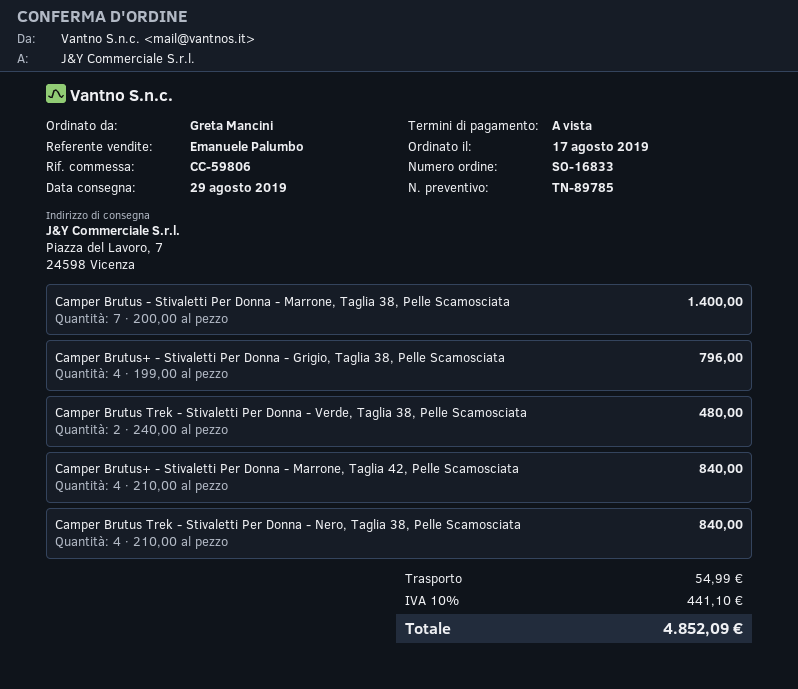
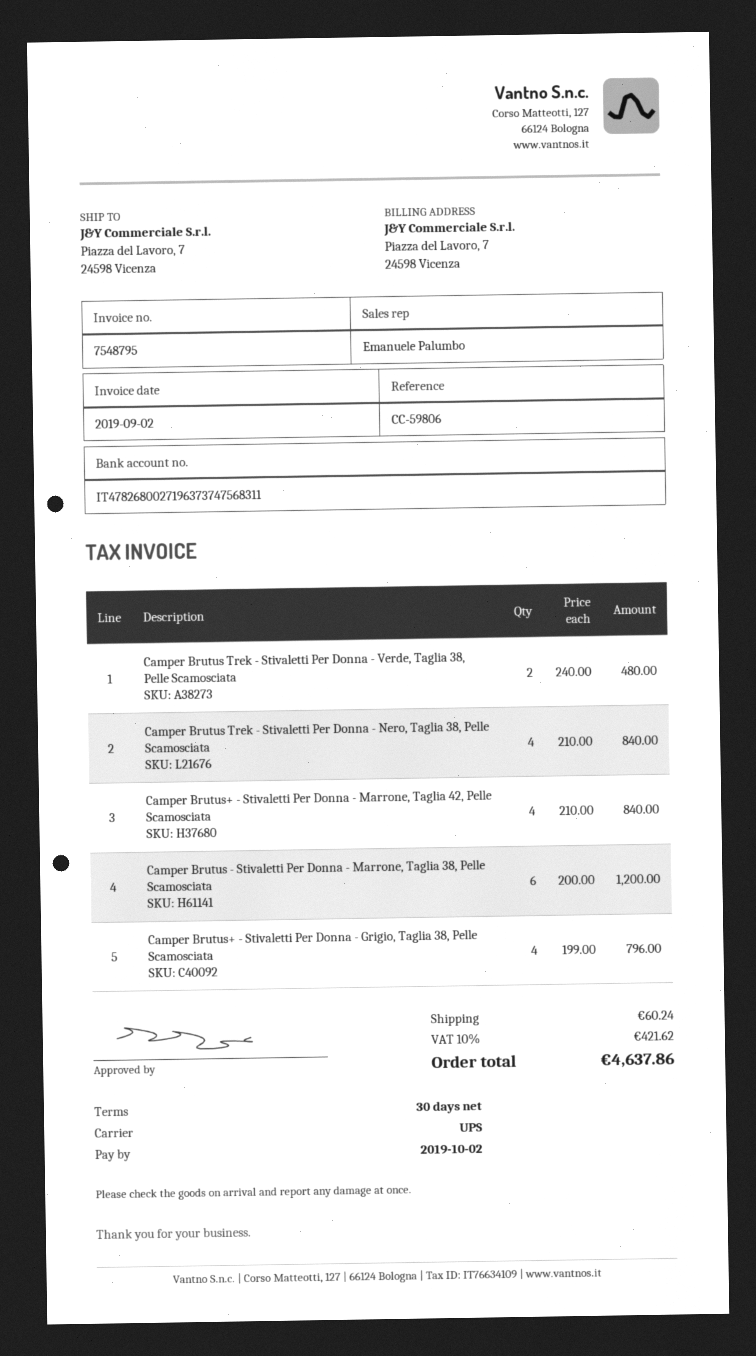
payment terms: on receipt -> 30 days
Camper Brutus - Stivaletti Per Donna - Marrone, Taglia 38, Pelle Scamosciata: 7 x 200.00 = 1400.00 -> 6 x 200.00 = 1200.00
shipping: 54.99 -> 60.24
tax: 10% = 441.10 -> 10% = 421.62
total: 4852.09 -> 4637.86

